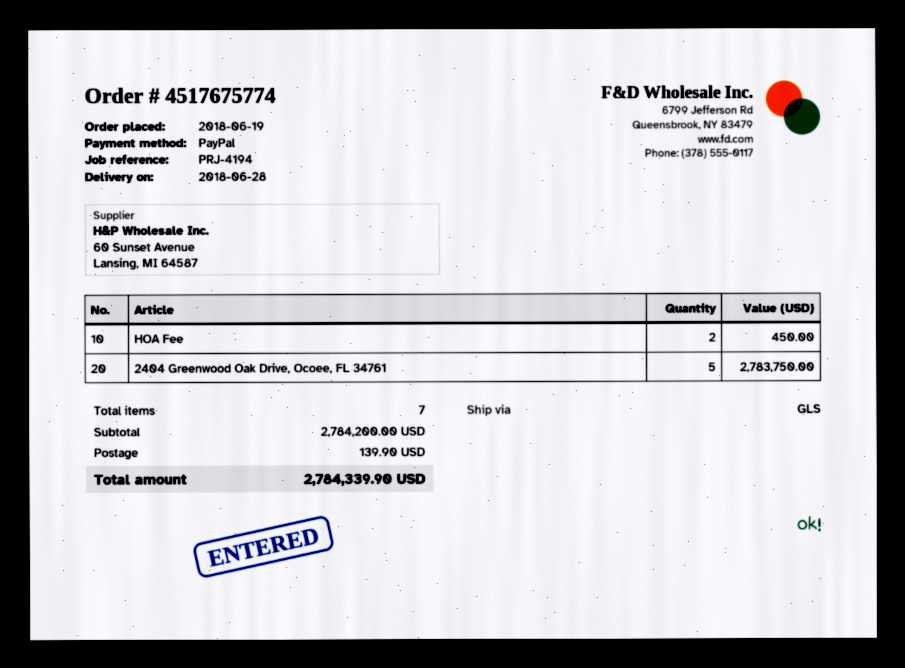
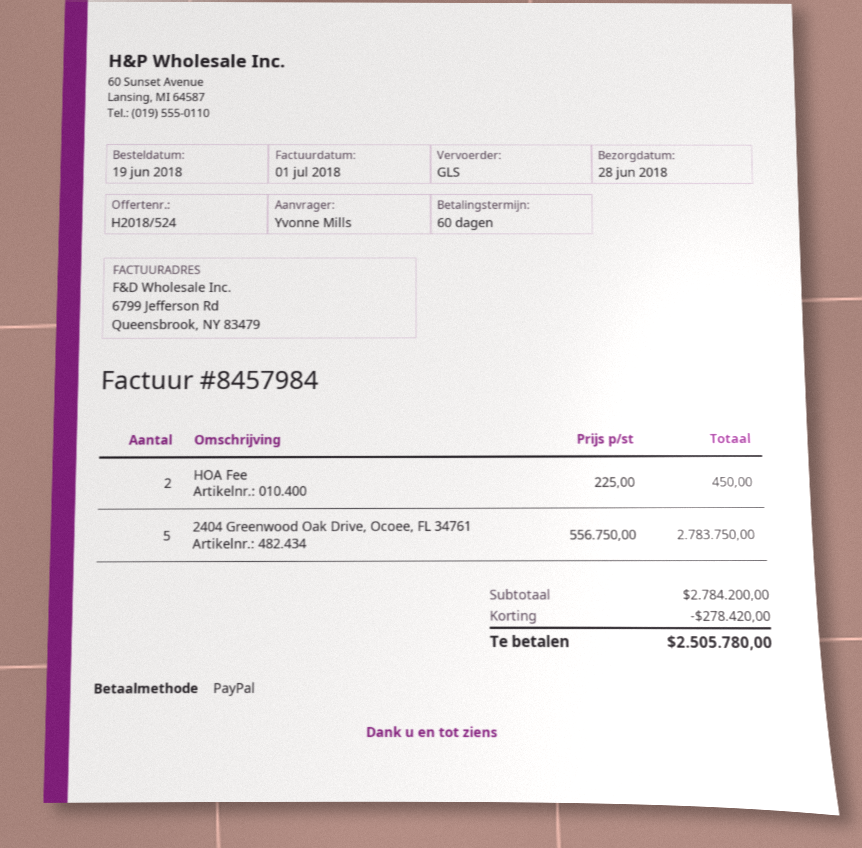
discount: none -> 278420.00
shipping: 139.90 -> none
total: 2784339.90 -> 2505780.00

